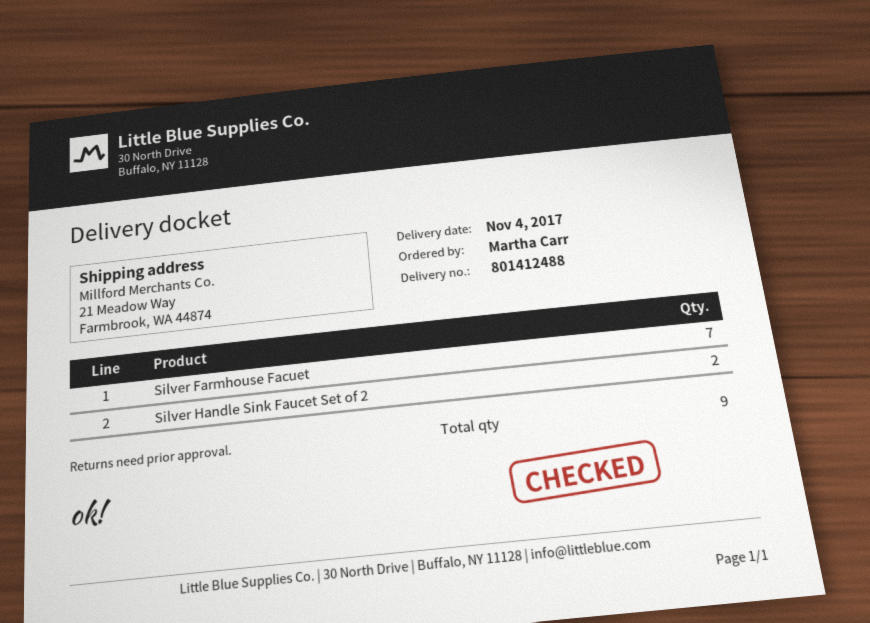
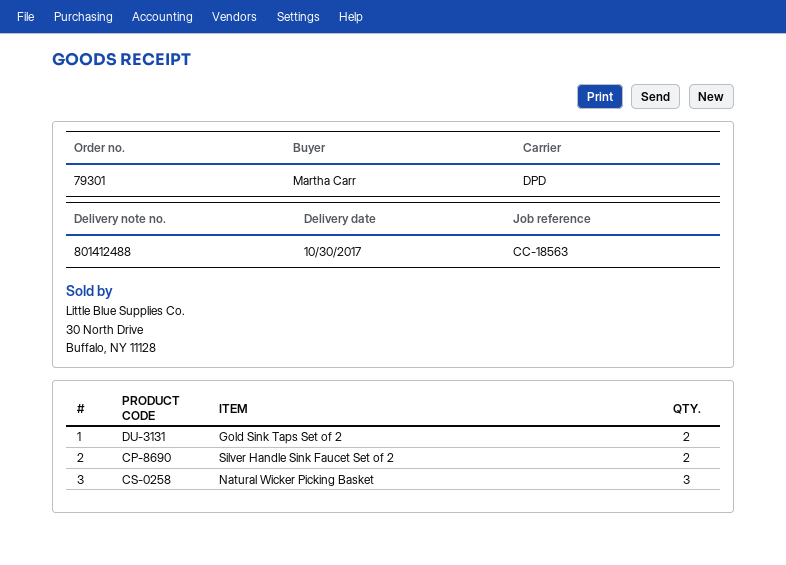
delivery date: 2017-11-04 -> 2017-10-30
Silver Farmhouse Facuet: 7 -> none
Gold Sink Taps Set of 2: none -> 2
Natural Wicker Picking Basket: none -> 3

